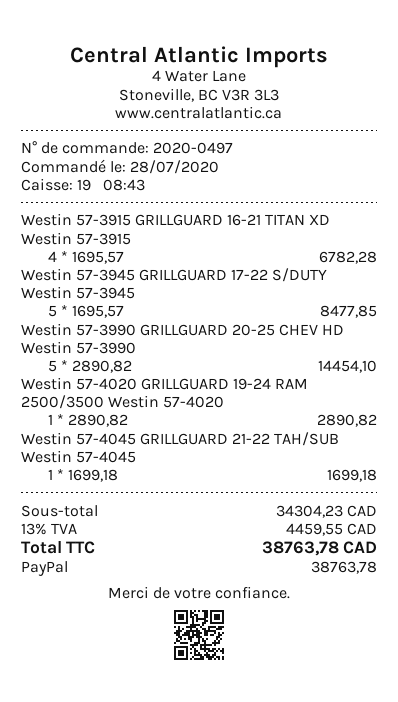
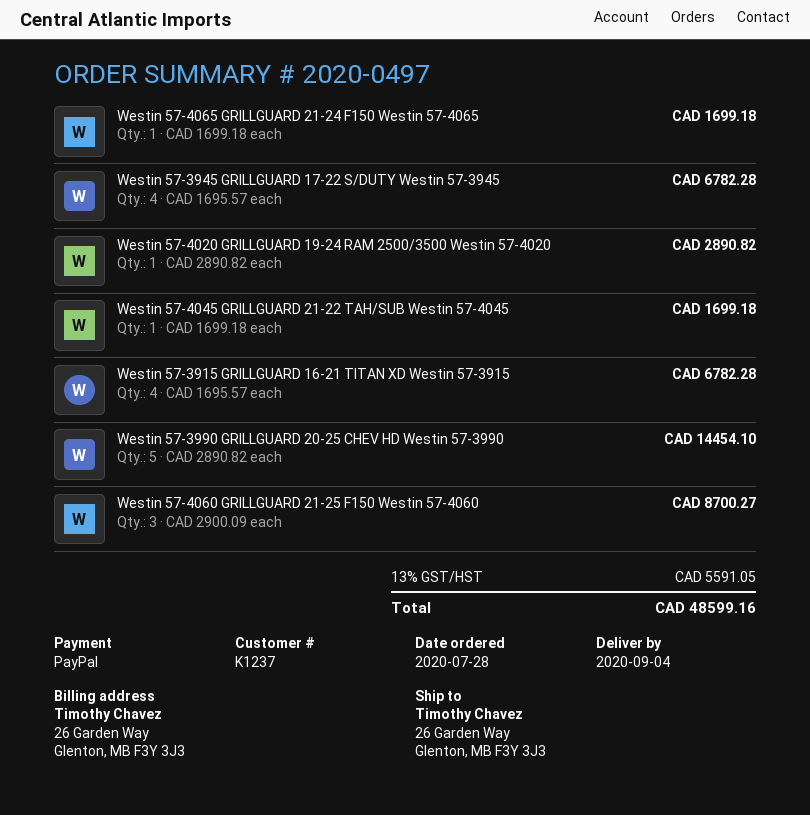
Westin 57-3945 GRILLGUARD 17-22 S/DUTY Westin 57-3945: 5 x 1695.57 = 8477.85 -> 4 x 1695.57 = 6782.28
Westin 57-4065 GRILLGUARD 21-24 F150 Westin 57-4065: none -> 1 x 1699.18 = 1699.18
Westin 57-4060 GRILLGUARD 21-25 F150 Westin 57-4060: none -> 3 x 2900.09 = 8700.27
tax: 13% = 4459.55 -> 13% = 5591.05
total: 38763.78 -> 48599.16

